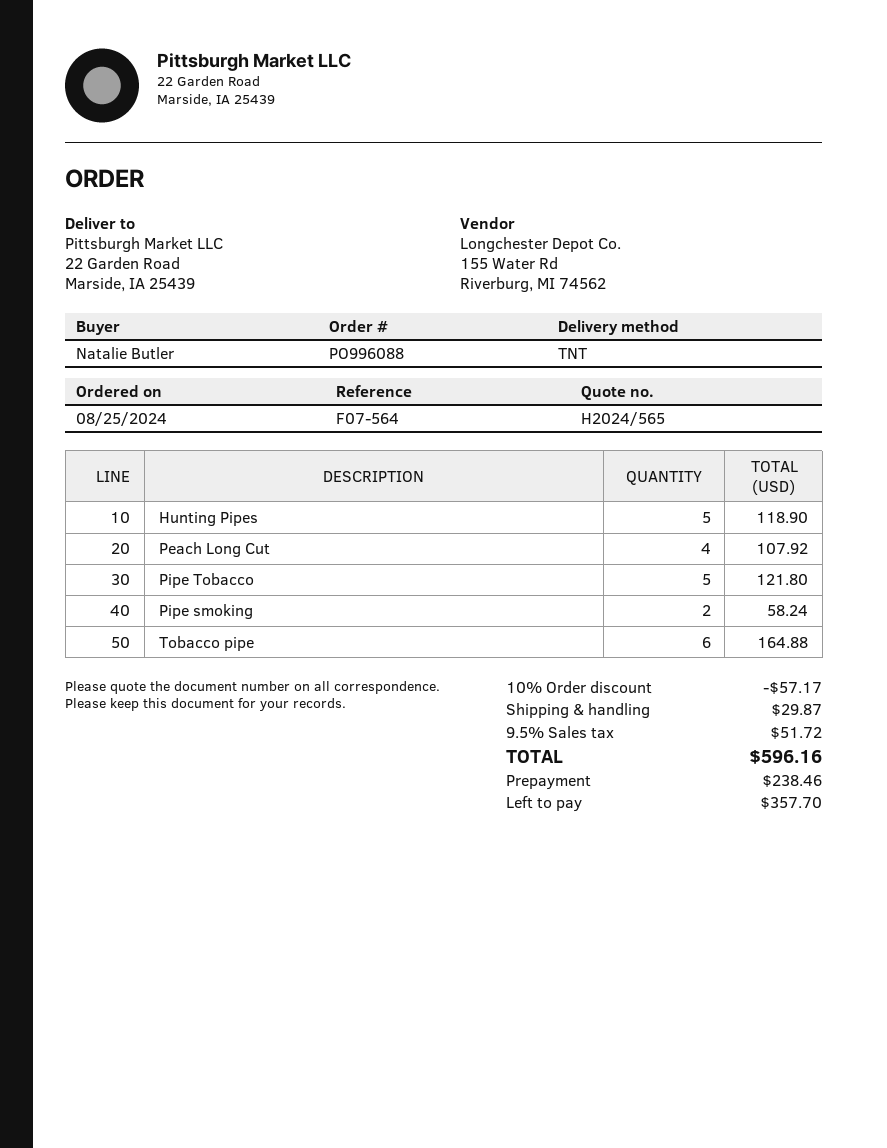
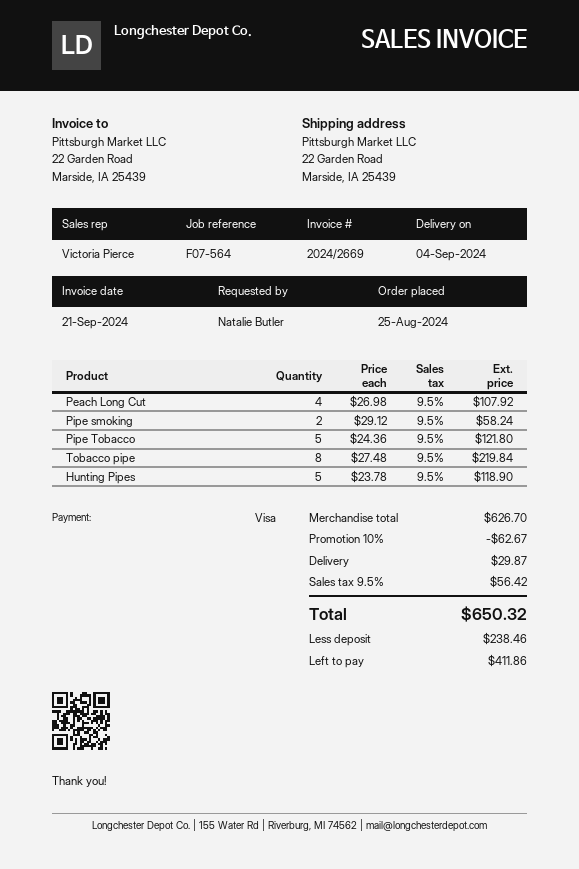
Tobacco pipe: 6 for 164.88 -> 8 for 219.84
discount: 10% = 57.17 -> 10% = 62.67
tax: 9.5% = 51.72 -> 9.5% = 56.42
total: 596.16 -> 650.32
balance: 357.70 -> 411.86

